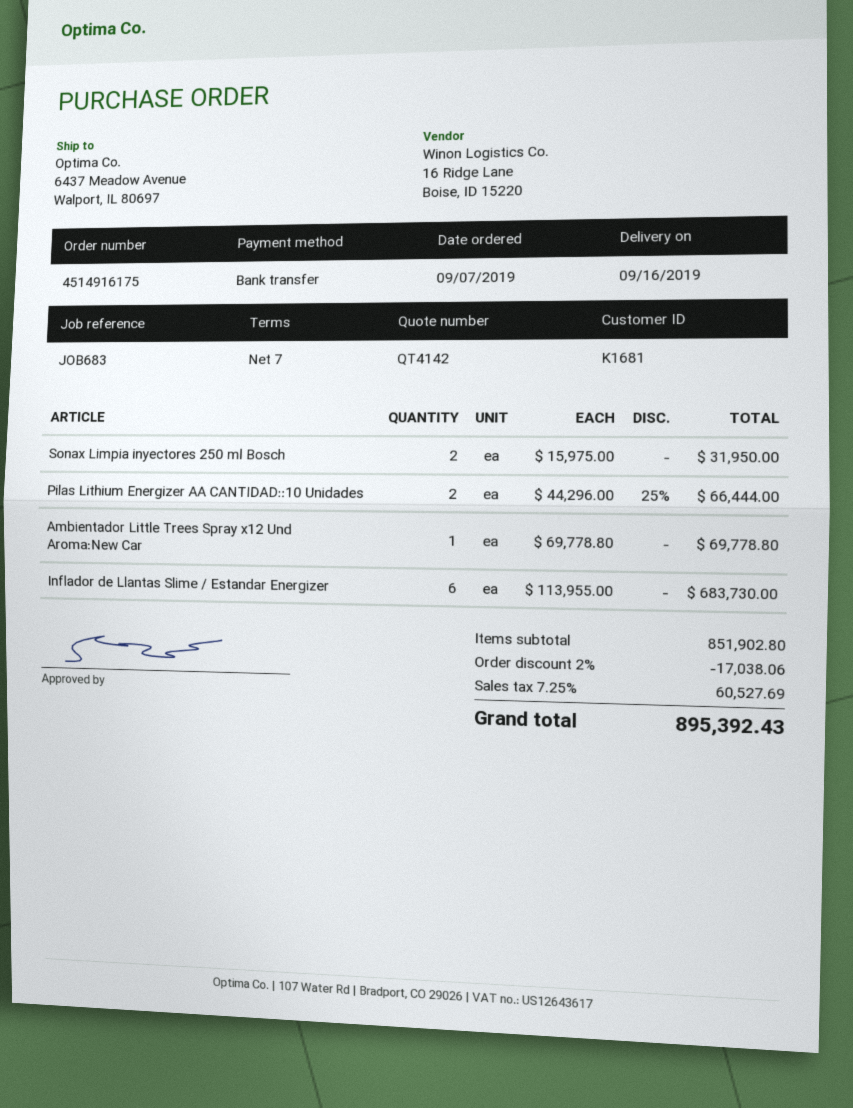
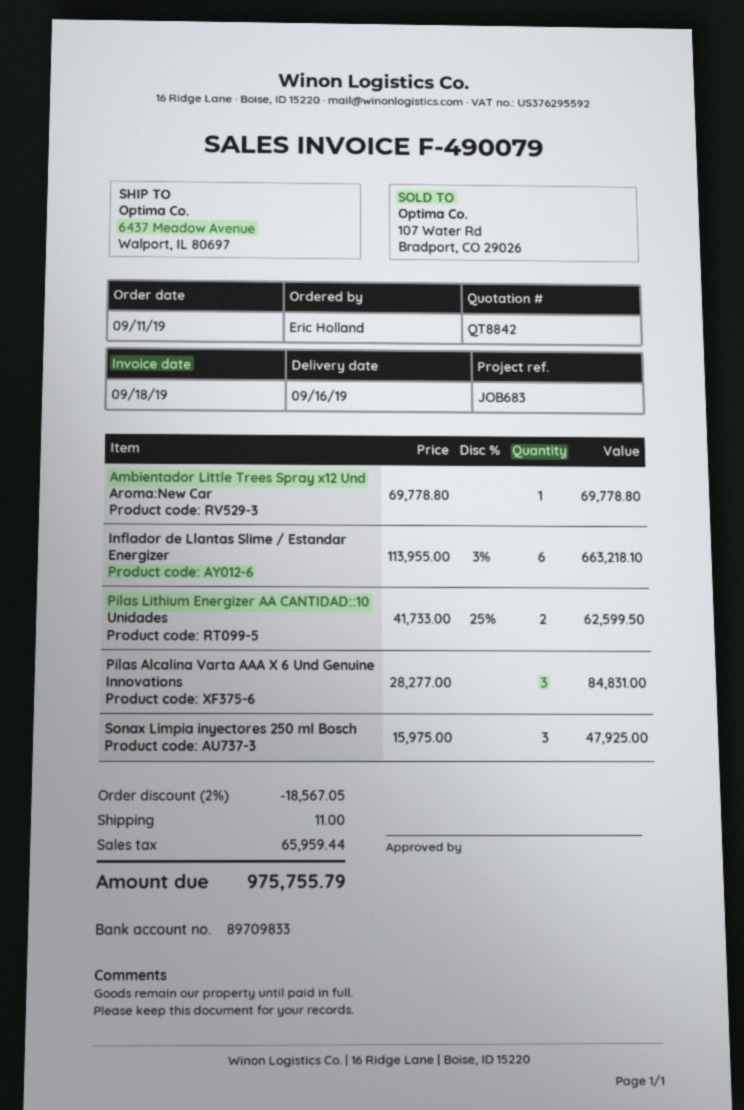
quote number: QT4142 -> QT8842
order date: 2019-09-07 -> 2019-09-11
Sonax Limpia inyectores 250 ml Bosch: 2 x 15975.00 = 31950.00 -> 3 x 15975.00 = 47925.00
Pilas Lithium Energizer AA CANTIDAD::10 Unidades: 2 x 44296.00 - 25% = 66444.00 -> 2 x 41733.00 - 25% = 62599.50
Inflador de Llantas Slime / Estandar Energizer: 6 x 113955.00 = 683730.00 -> 6 x 113955.00 - 3% = 663218.10
Pilas Alcalina Varta AAA X 6 Und Genuine Innovations: none -> 3 x 28277.00 = 84831.00
discount: 2% = 17038.06 -> 2% = 18567.05
shipping: none -> 11.00
tax: 60527.69 -> 65959.44
total: 895392.43 -> 975755.79

